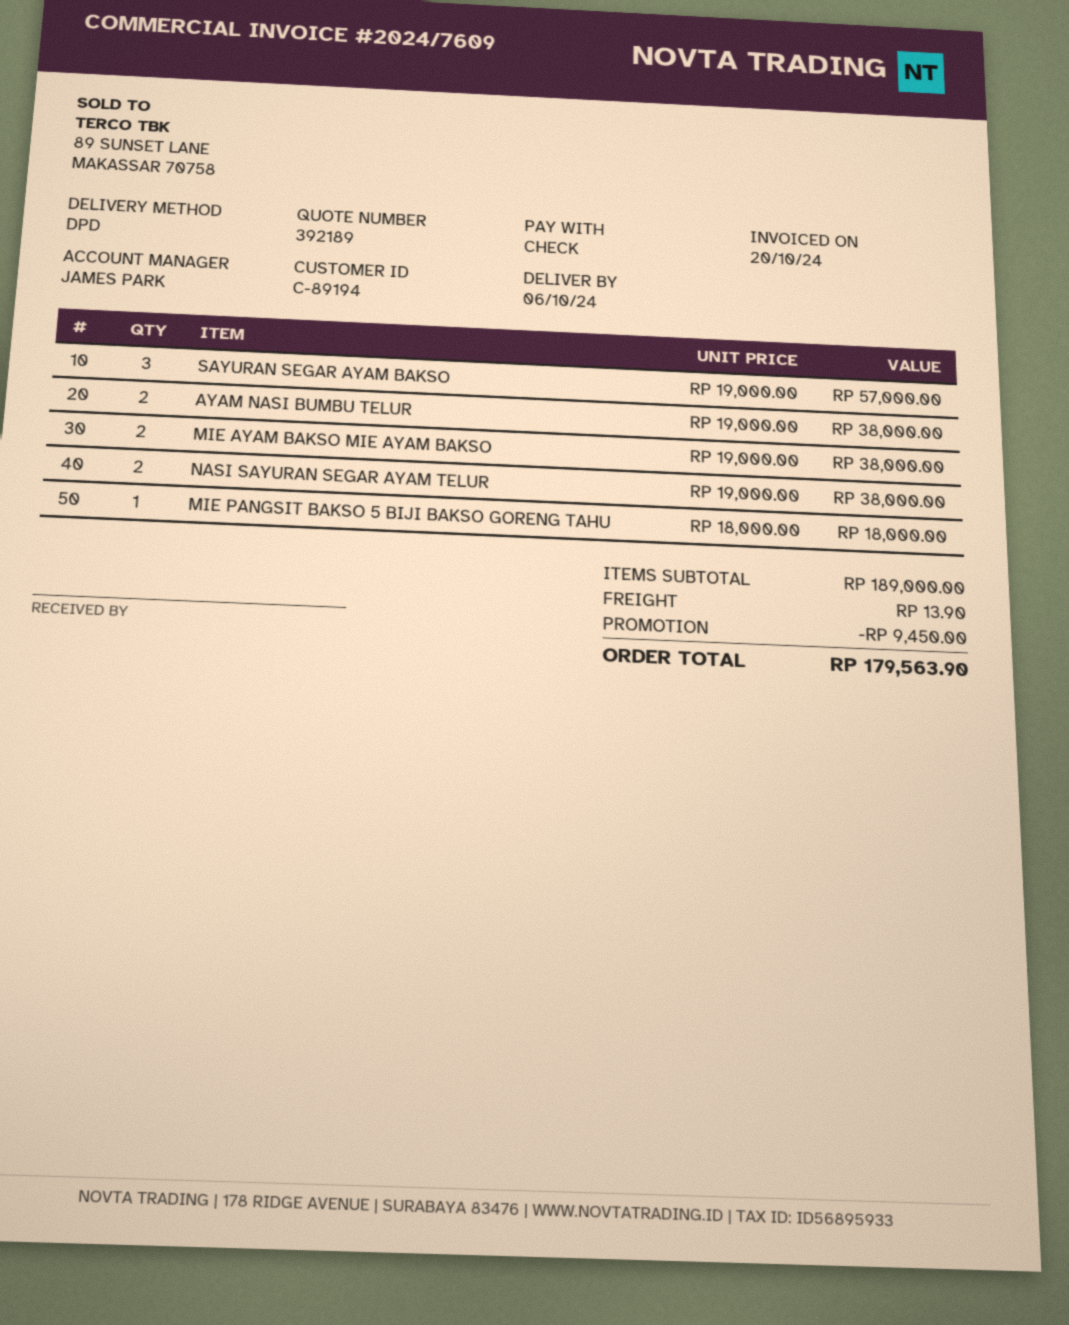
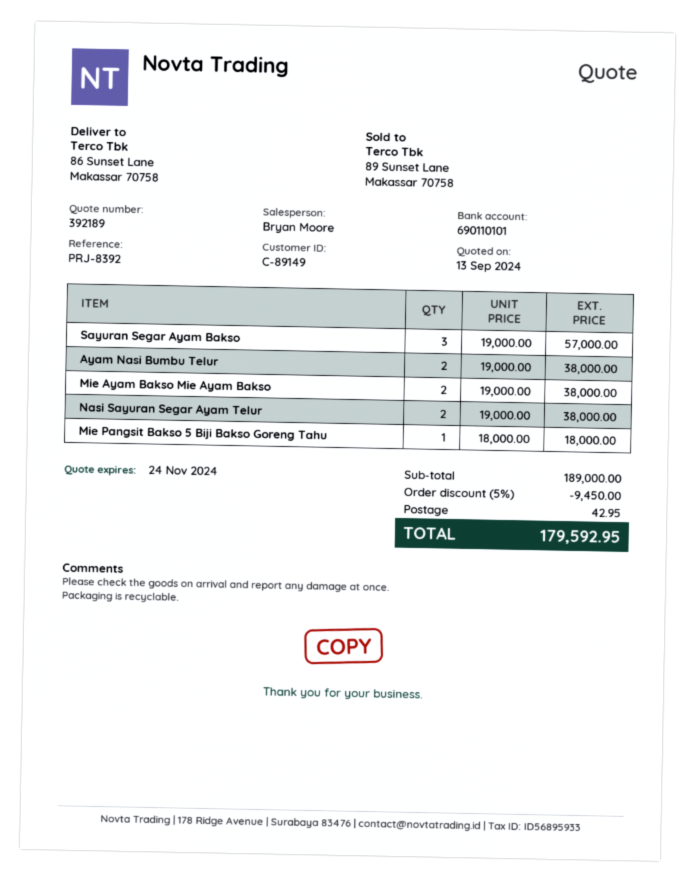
customer number: C-89194 -> C-89149
sales rep: JAMES PARK -> Bryan Moore
shipping: 13.90 -> 42.95
total: 179563.90 -> 179592.95

